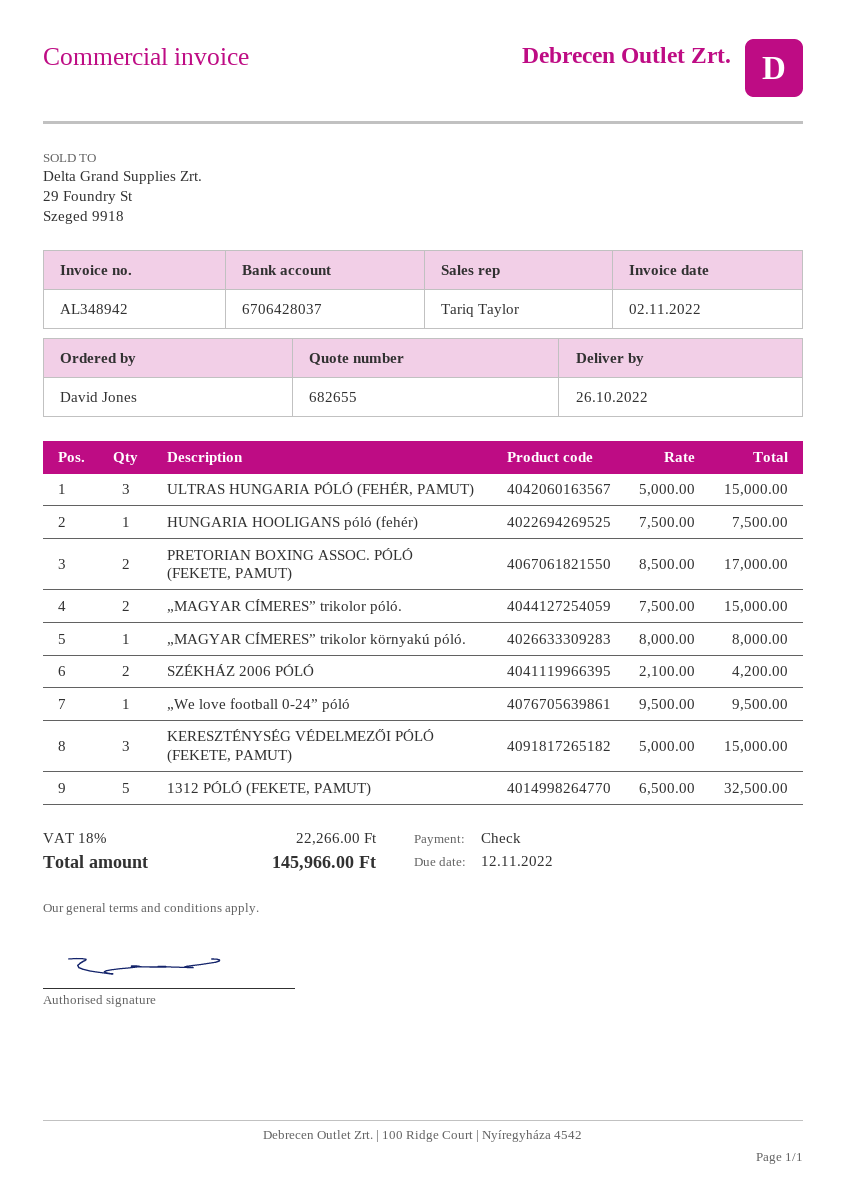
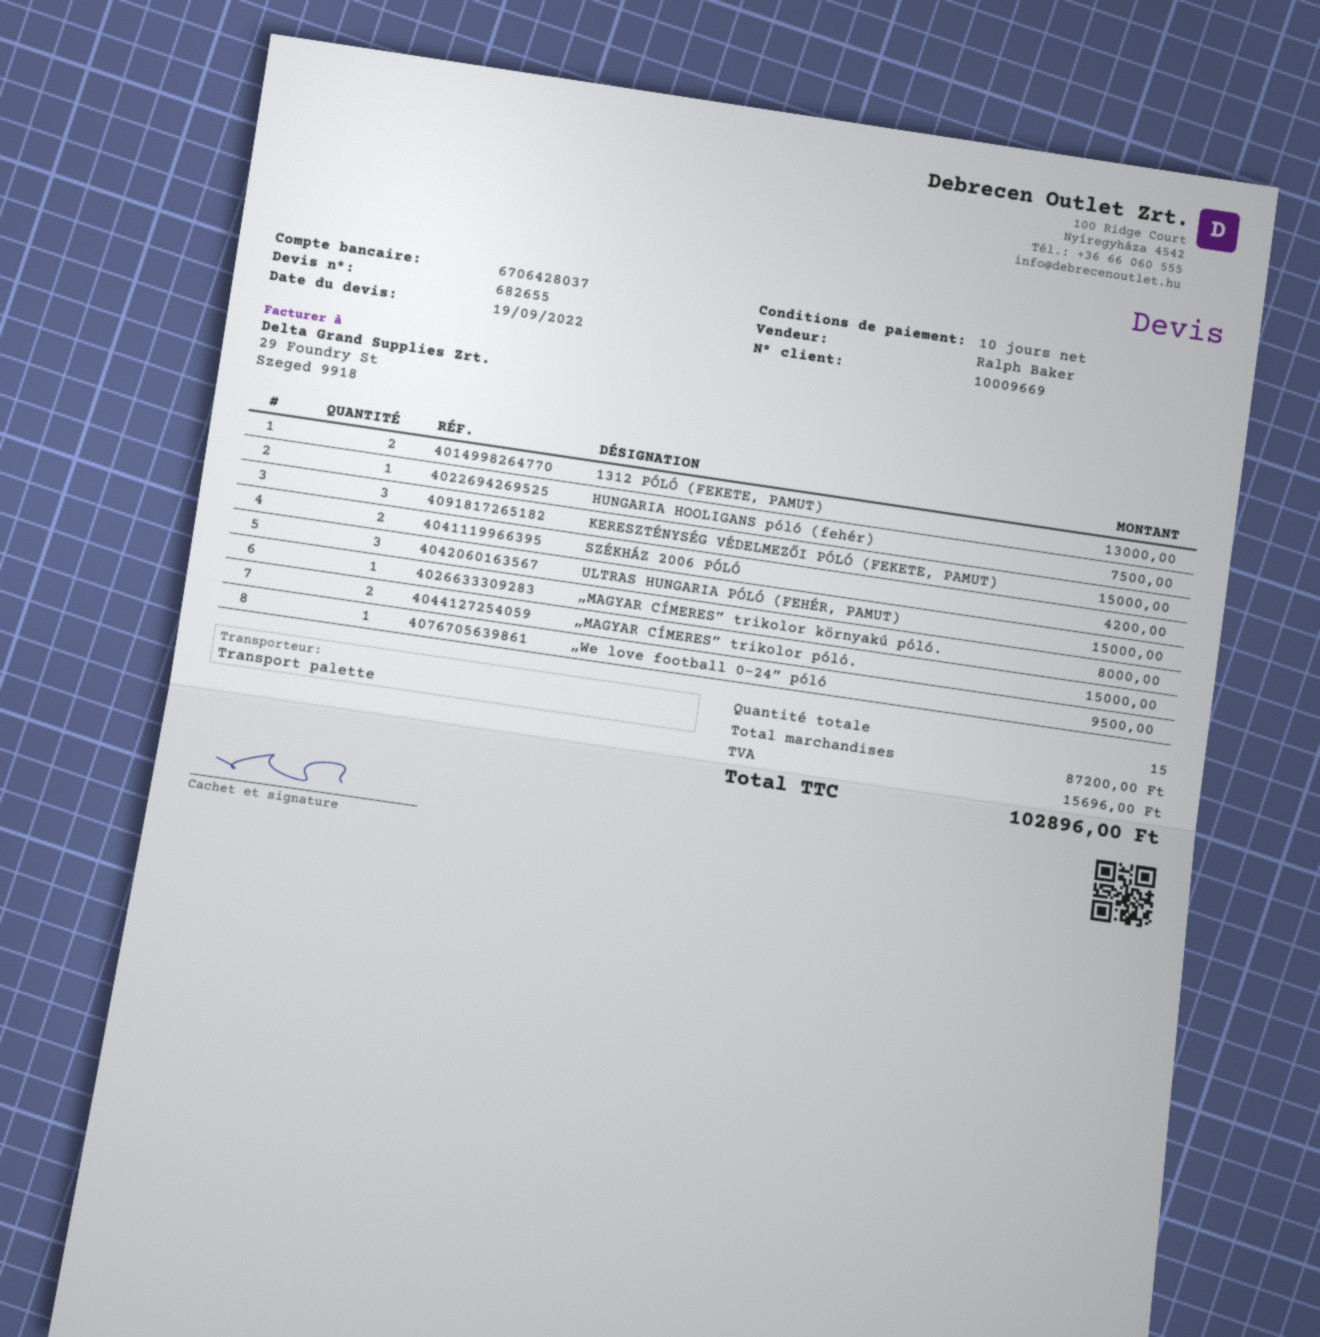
sales rep: Tariq Taylor -> Ralph Baker
PRETORIAN BOXING ASSOC. PÓLÓ (FEKETE, PAMUT): 2 for 17000.00 -> none
1312 PÓLÓ (FEKETE, PAMUT): 5 for 32500.00 -> 2 for 13000.00
tax: 22266.00 -> 15696.00
total: 145966.00 -> 102896.00

